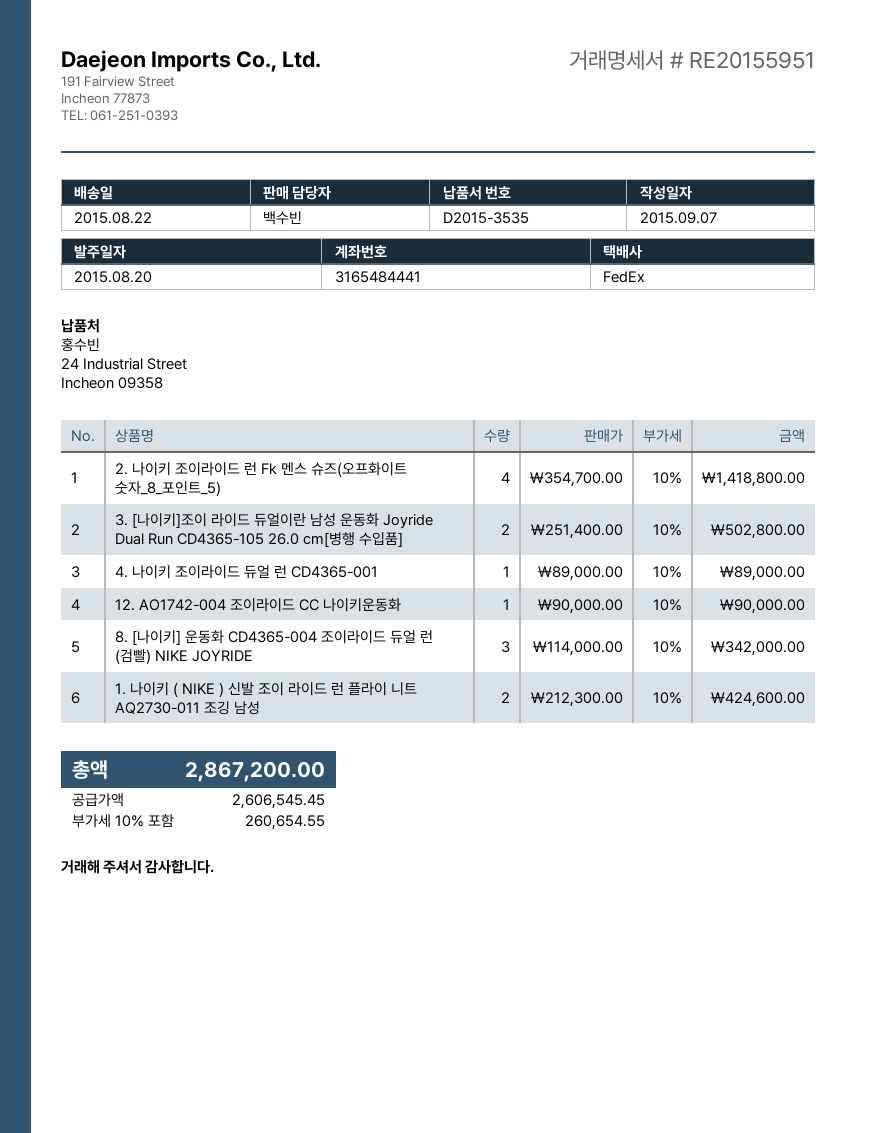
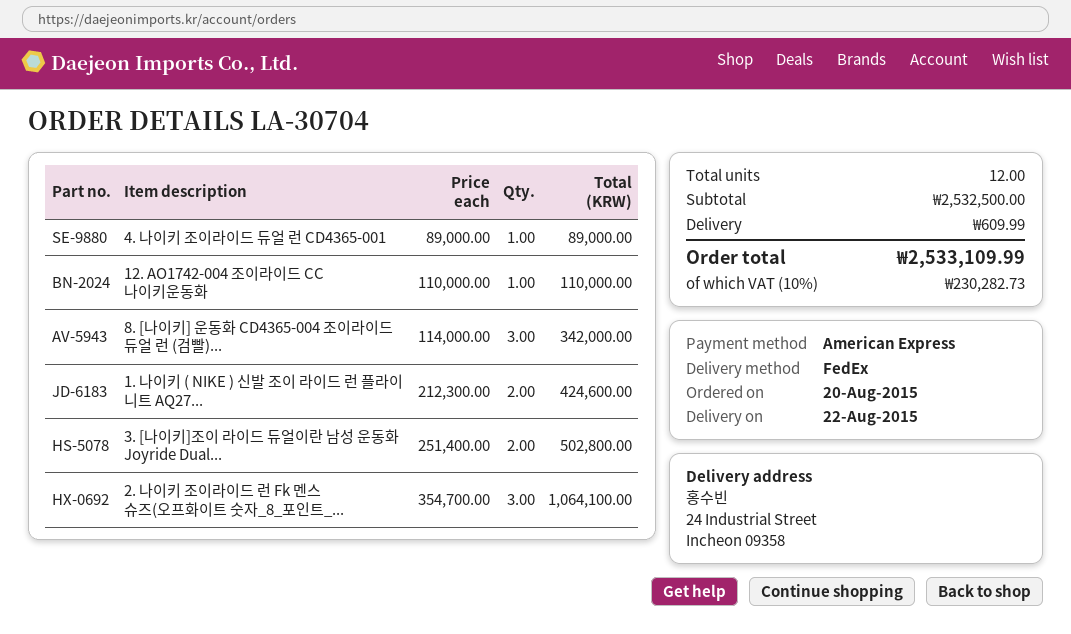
2. 나이키 조이라이드 런 Fk 멘스 슈즈(오프화이트 숫자_8_포인트_5): 4 x 354700.00 = 1418800.00 -> 3 x 354700.00 = 1064100.00
12. AO1742-004 조이라이드 CC 나이키운동화: 1 x 90000.00 = 90000.00 -> 1 x 110000.00 = 110000.00
shipping: none -> 609.99
tax: 10% = 260654.55 -> 10% = 230282.73
total: 2867200.00 -> 2533109.99

